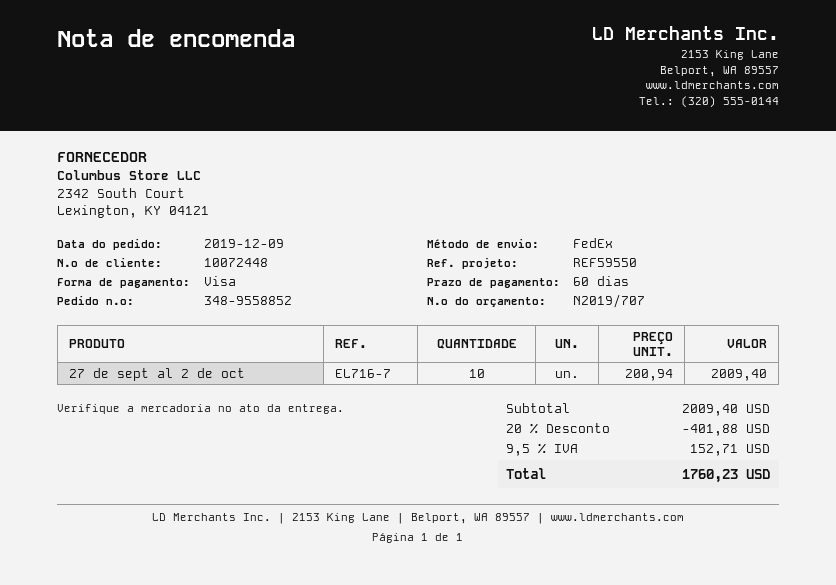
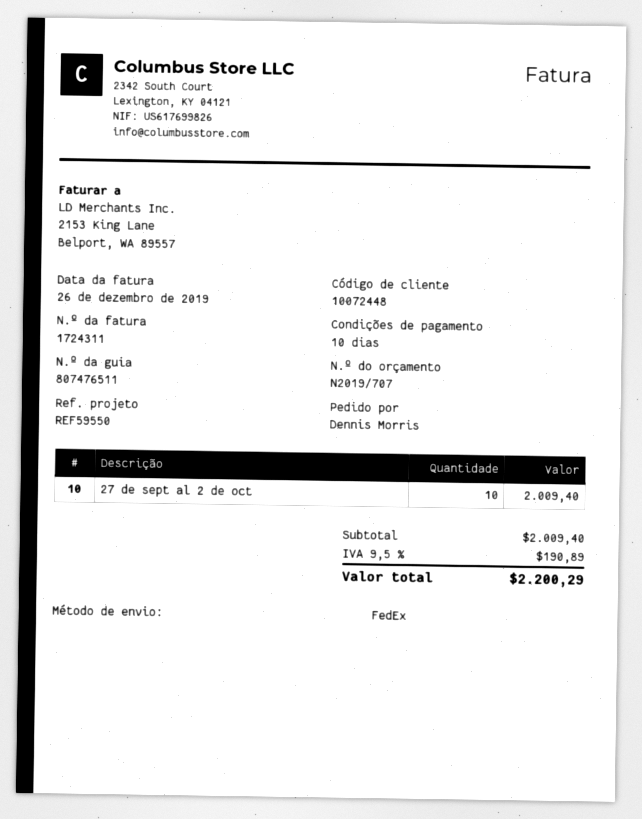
payment terms: 60 days -> 10 days
discount: 20% = 401.88 -> none
tax: 9.5% = 152.71 -> 9.5% = 190.89
total: 1760.23 -> 2200.29

